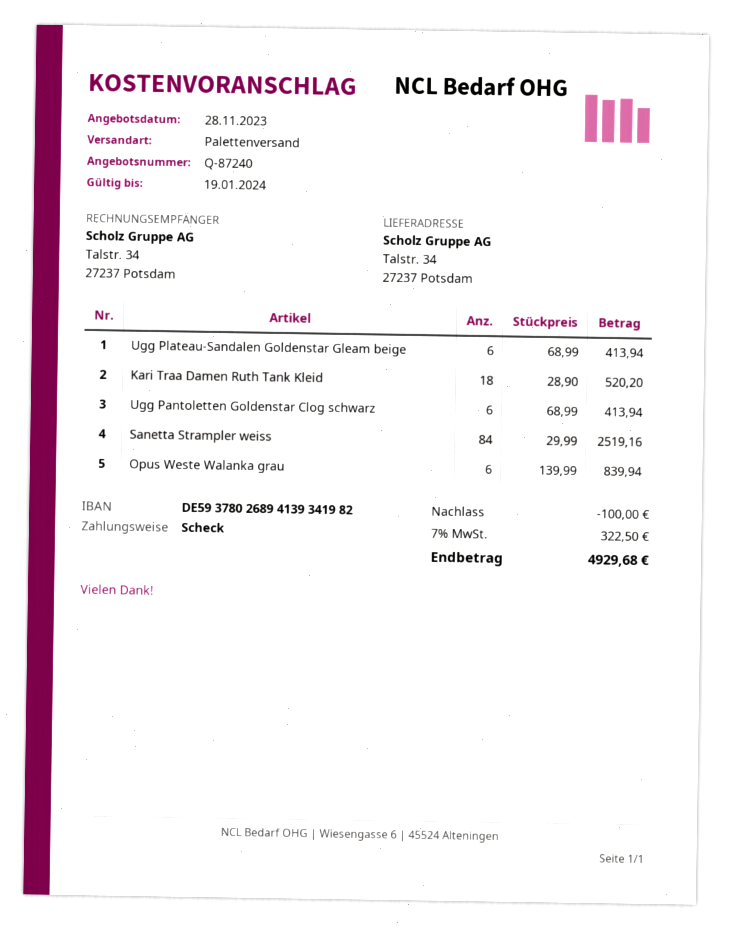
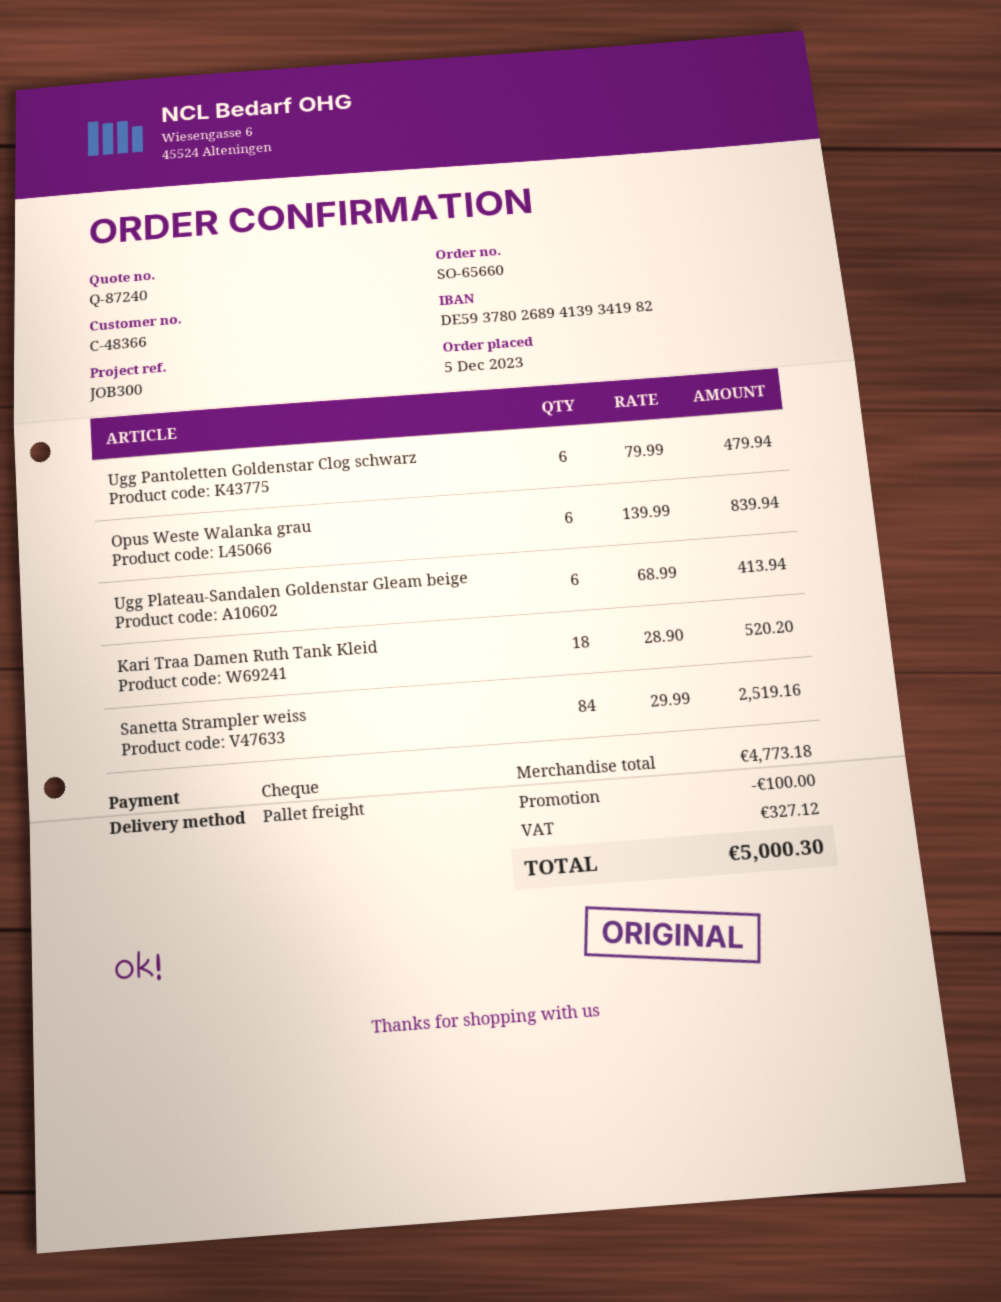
Ugg Pantoletten Goldenstar Clog schwarz: 6 x 68.99 = 413.94 -> 6 x 79.99 = 479.94
tax: 322.50 -> 327.12
total: 4929.68 -> 5000.30

